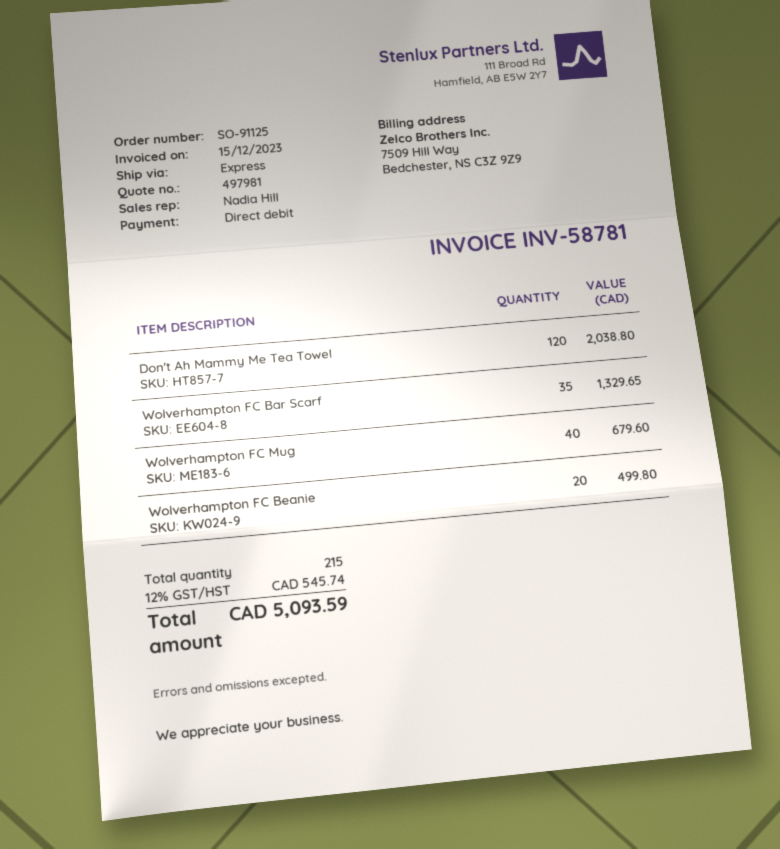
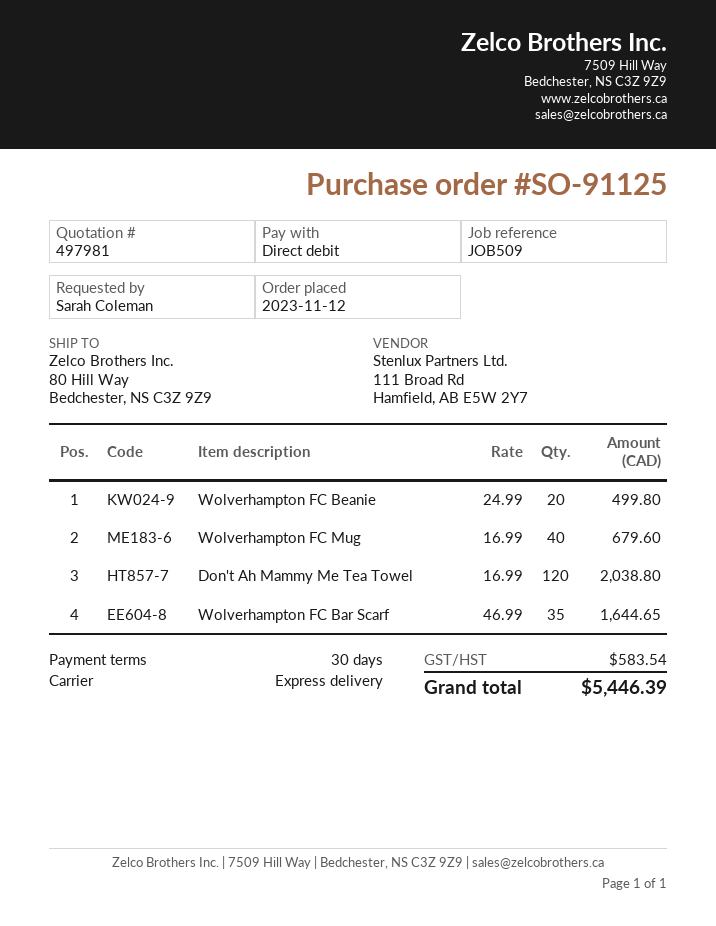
Wolverhampton FC Bar Scarf: 35 for 1329.65 -> 35 for 1644.65
tax: 545.74 -> 583.54
total: 5093.59 -> 5446.39

